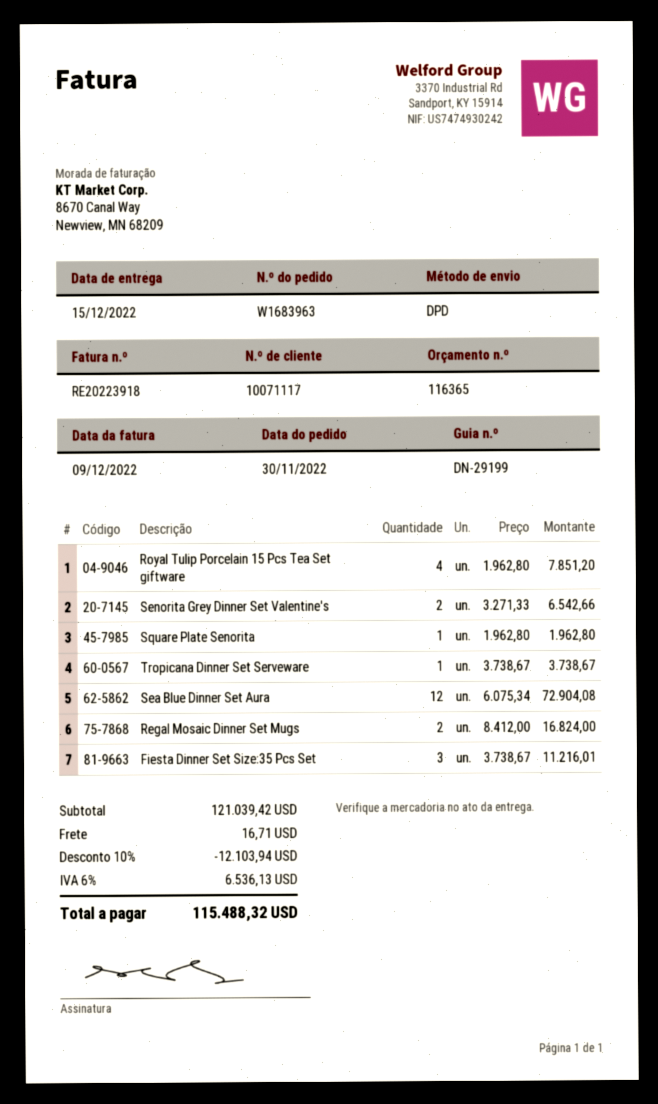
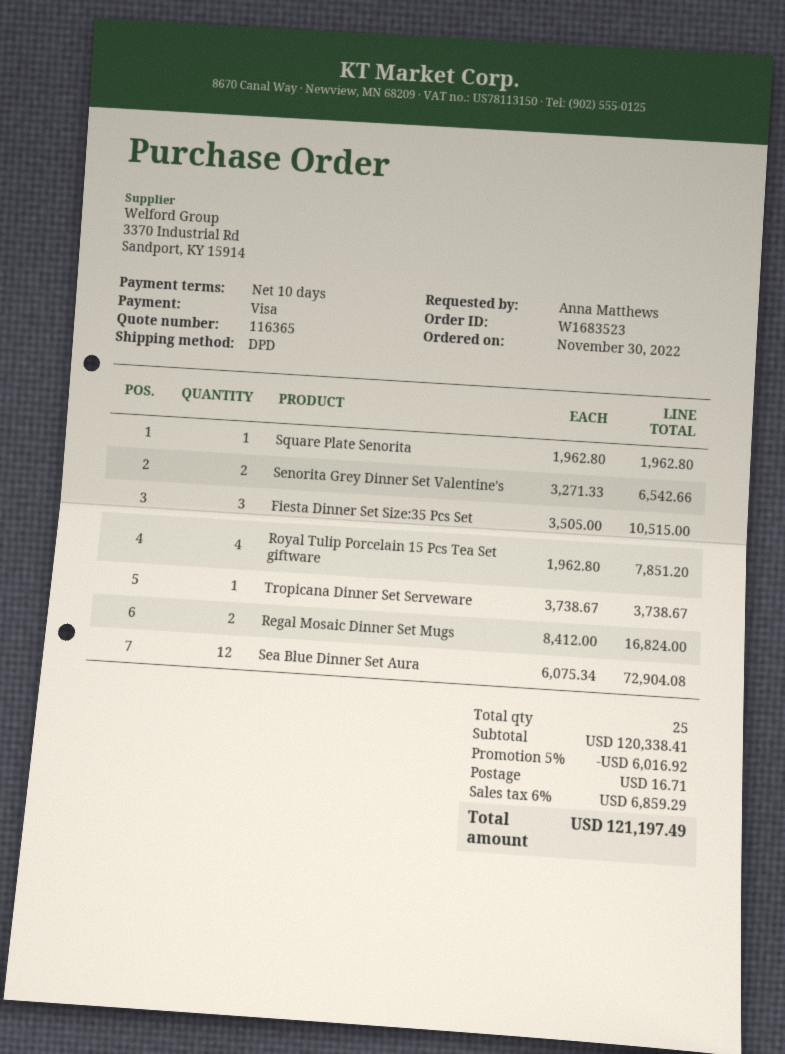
order number: W1683963 -> W1683523
Fiesta Dinner Set Size:35 Pcs Set: 3 x 3738.67 = 11216.01 -> 3 x 3505.00 = 10515.00
subtotal: 121039.42 -> 120338.41
discount: 10% = 12103.94 -> 5% = 6016.92
tax: 6% = 6536.13 -> 6% = 6859.29
total: 115488.32 -> 121197.49

